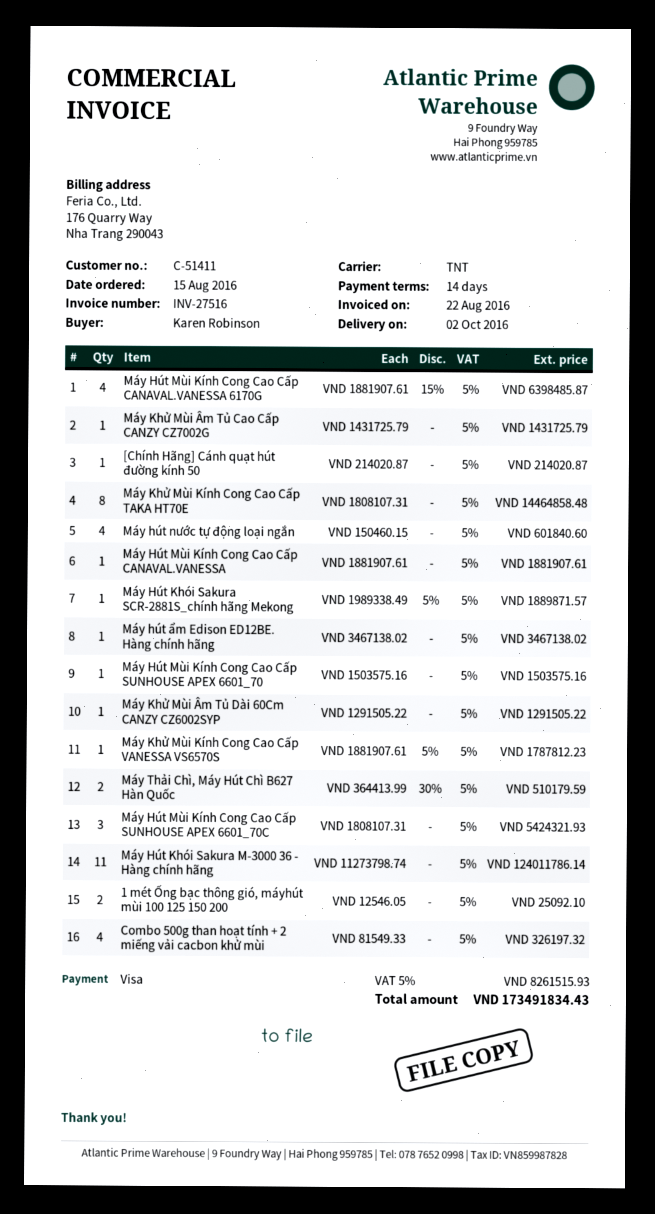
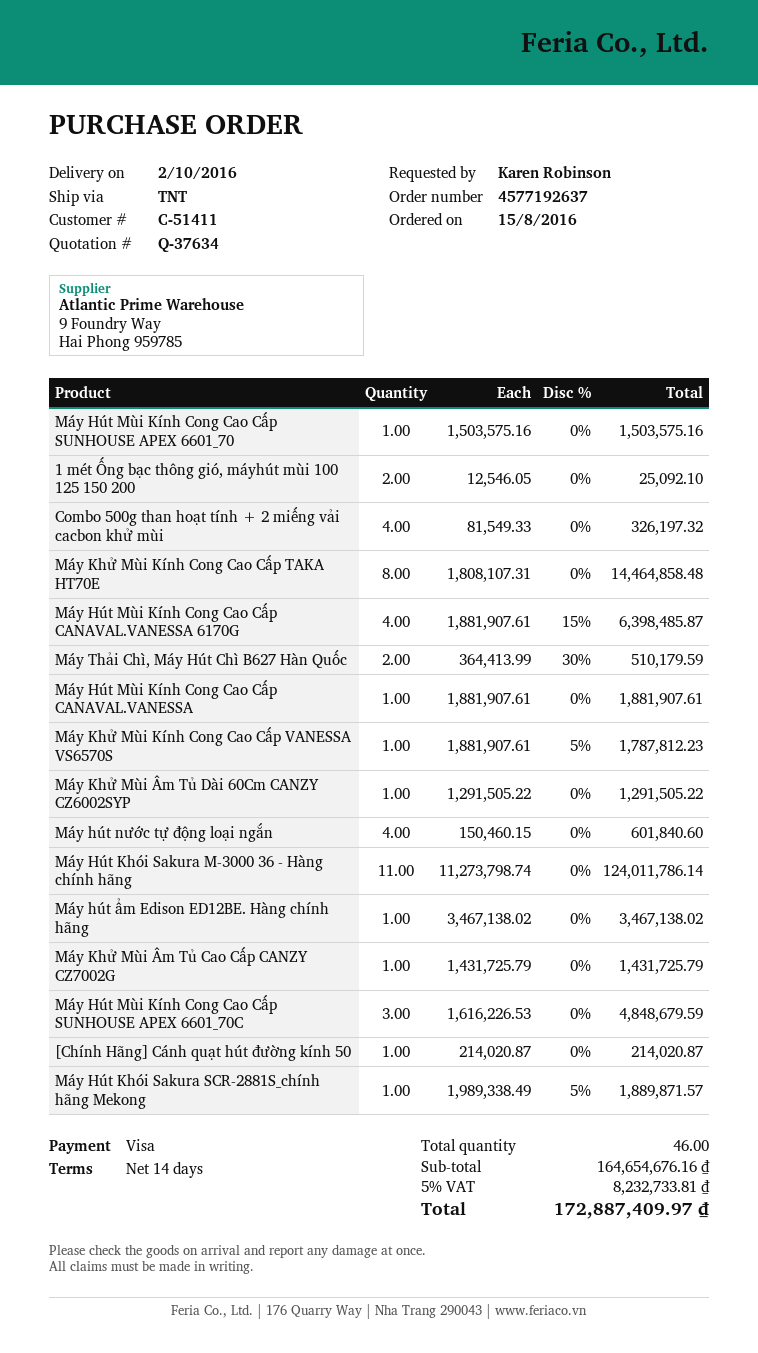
Máy Hút Mùi Kính Cong Cao Cấp SUNHOUSE APEX 6601_70C: 3 x 1808107.31 = 5424321.93 -> 3 x 1616226.53 = 4848679.59
tax: 5% = 8261515.93 -> 5% = 8232733.81
total: 173491834.43 -> 172887409.97

